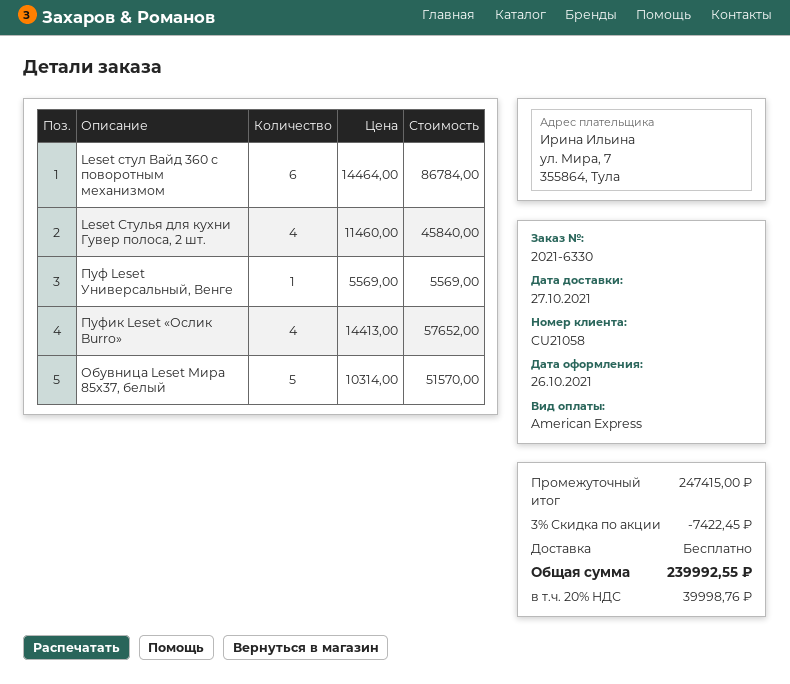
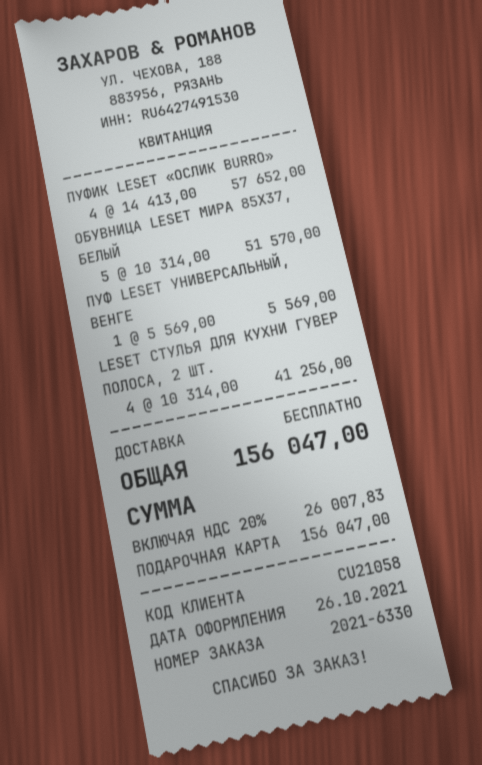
payment method: American Express -> gift card
Leset стул Вайд 360 с поворотным механизмом: 6 x 14464.00 = 86784.00 -> none
Leset Стулья для кухни Гувер полоса, 2 шт.: 4 x 11460.00 = 45840.00 -> 4 x 10314.00 = 41256.00
discount: 3% = 7422.45 -> none
tax: 20% = 39998.76 -> 20% = 26007.83
total: 239992.55 -> 156047.00

